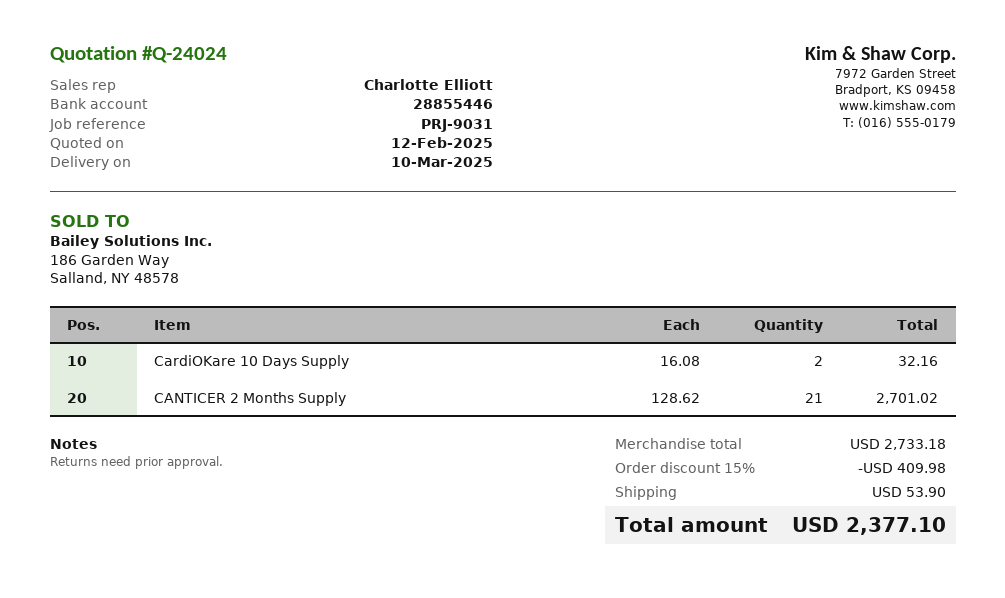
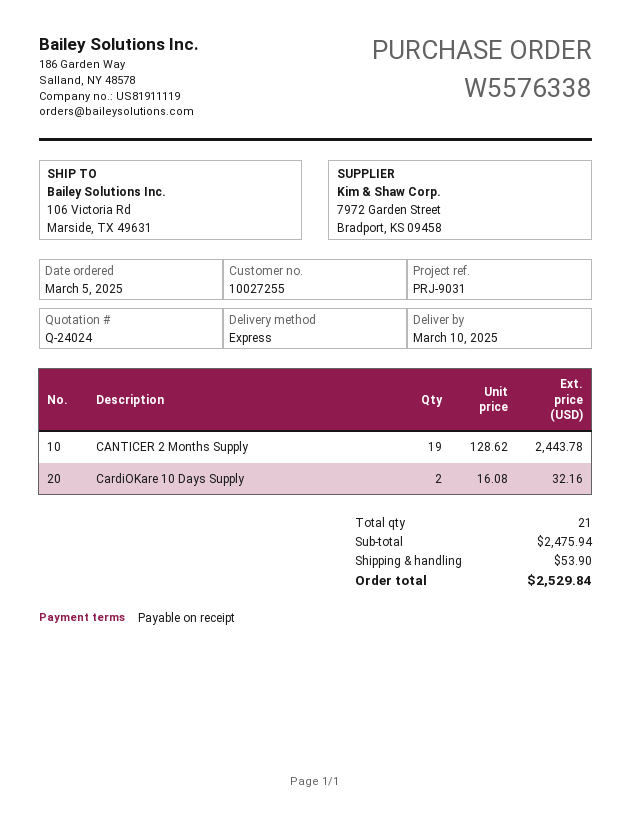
CANTICER 2 Months Supply: 21 x 128.62 = 2701.02 -> 19 x 128.62 = 2443.78
subtotal: 2733.18 -> 2475.94
discount: 15% = 409.98 -> none
total: 2377.10 -> 2529.84

